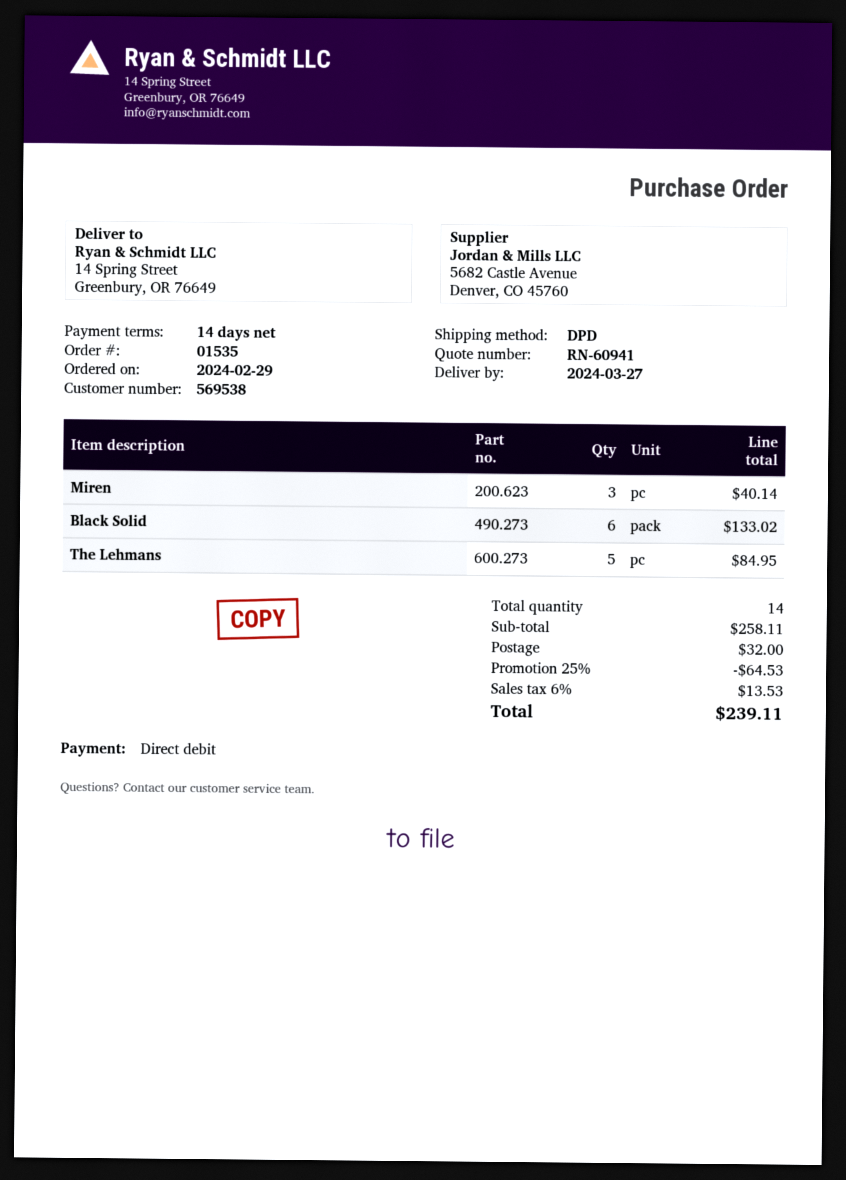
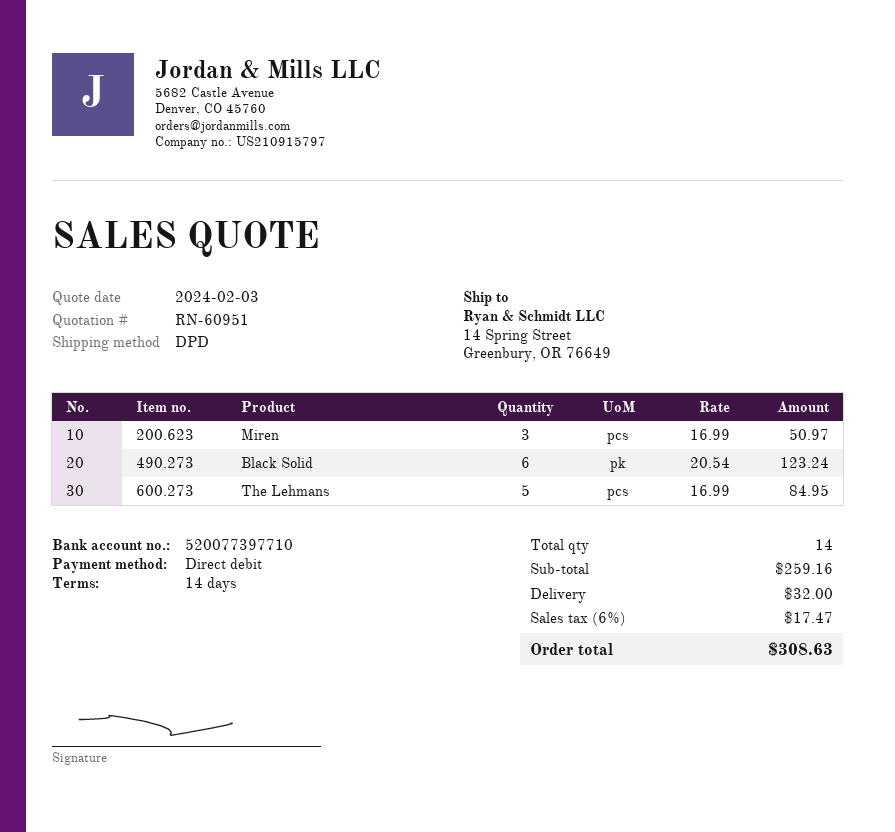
quote number: RN-60941 -> RN-60951
Miren: 3 for 40.14 -> 3 for 50.97
Black Solid: 6 for 133.02 -> 6 for 123.24
subtotal: 258.11 -> 259.16
discount: 25% = 64.53 -> none
tax: 6% = 13.53 -> 6% = 17.47
total: 239.11 -> 308.63

